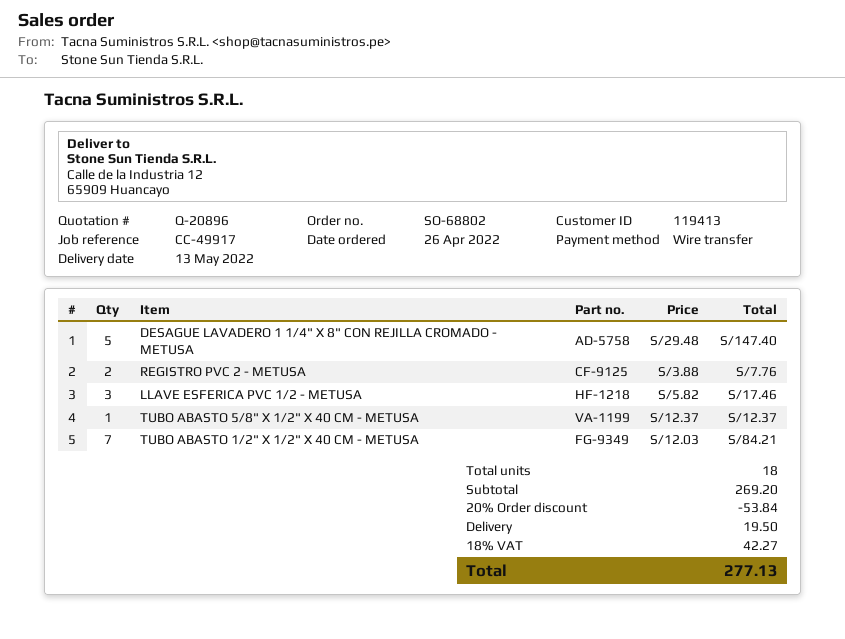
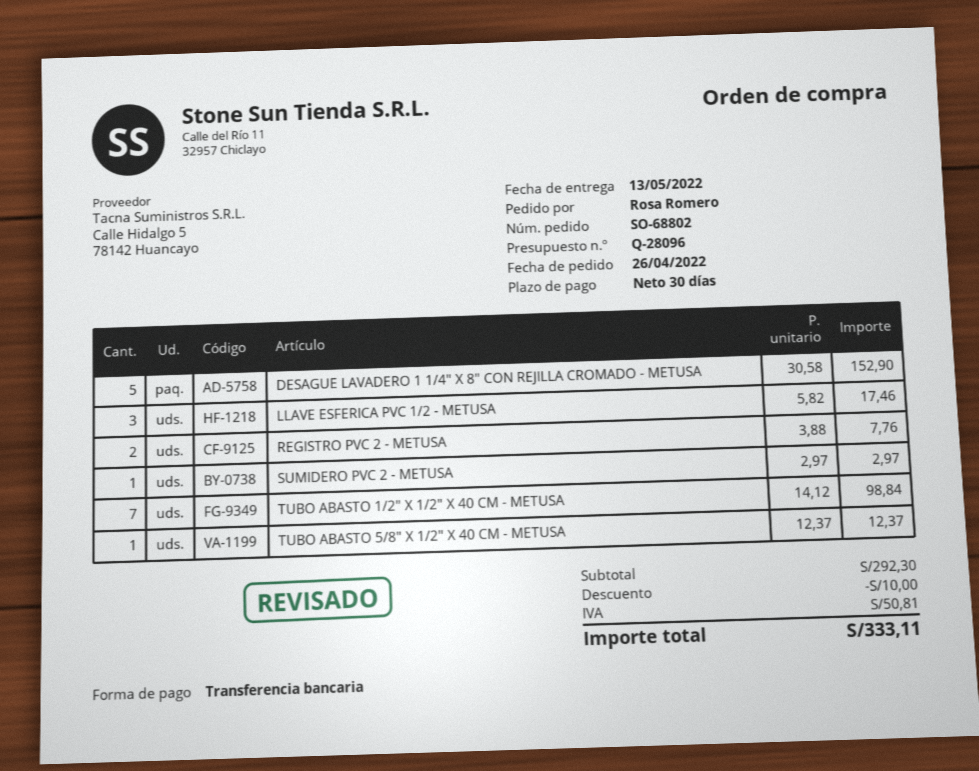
quote number: Q-20896 -> Q-28096
DESAGUE LAVADERO 1 1/4" X 8" CON REJILLA CROMADO - METUSA: 5 x 29.48 = 147.40 -> 5 x 30.58 = 152.90
TUBO ABASTO 1/2" X 1/2" X 40 CM - METUSA: 7 x 12.03 = 84.21 -> 7 x 14.12 = 98.84
SUMIDERO PVC 2 - METUSA: none -> 1 x 2.97 = 2.97
subtotal: 269.20 -> 292.30
discount: 53.84 -> 10.00
shipping: 19.50 -> none
tax: 42.27 -> 50.81
total: 277.13 -> 333.11

